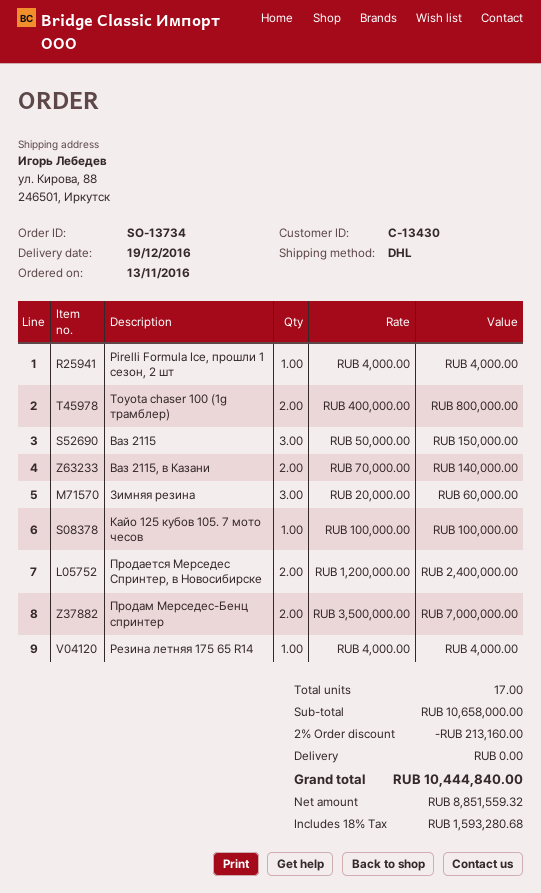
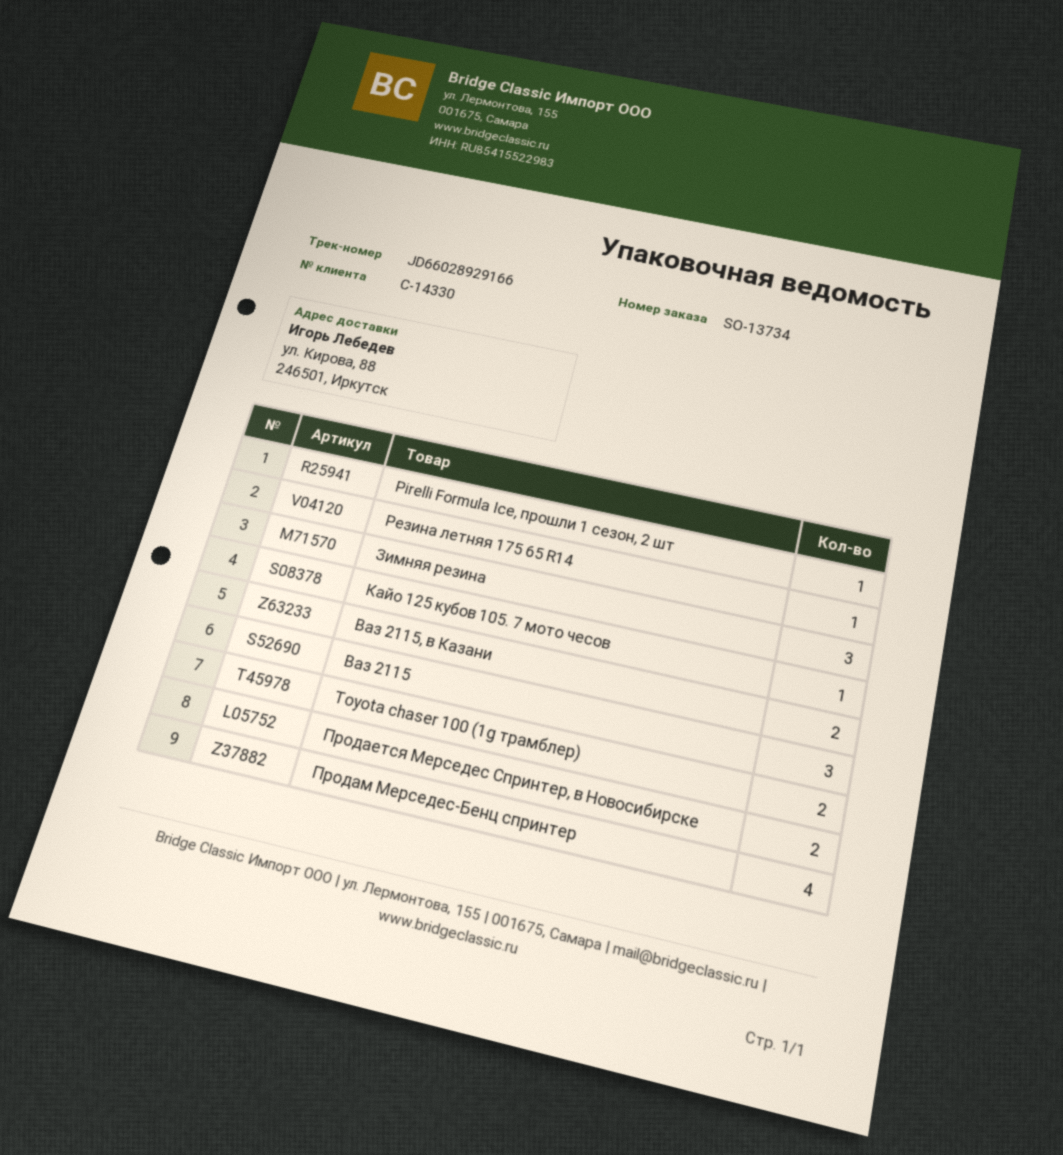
customer number: C-13430 -> C-14330
Продам Мерседес-Бенц спринтер: 2 -> 4

